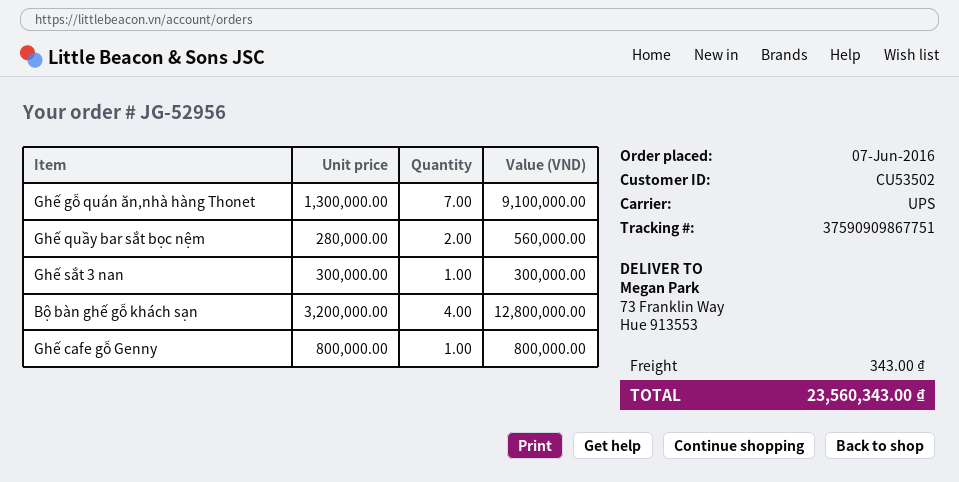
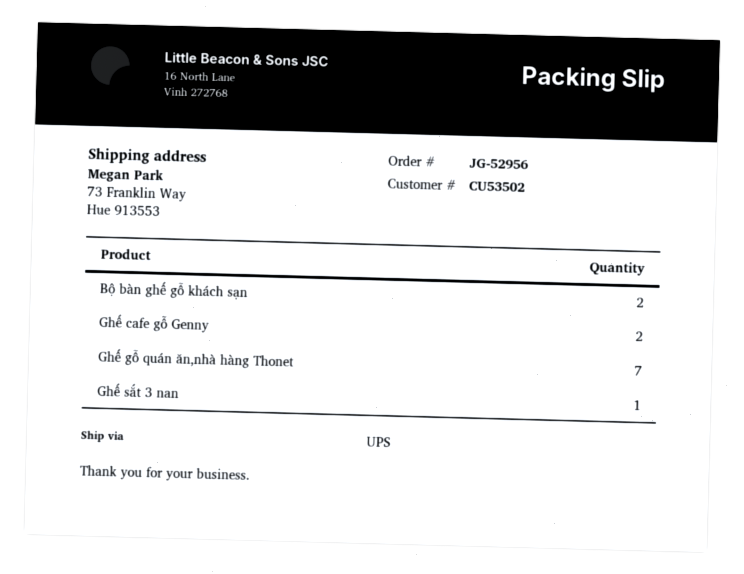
Ghế quầy bar sắt bọc nệm: 2 -> none
Bộ bàn ghế gỗ khách sạn: 4 -> 2
Ghế cafe gỗ Genny: 1 -> 2

